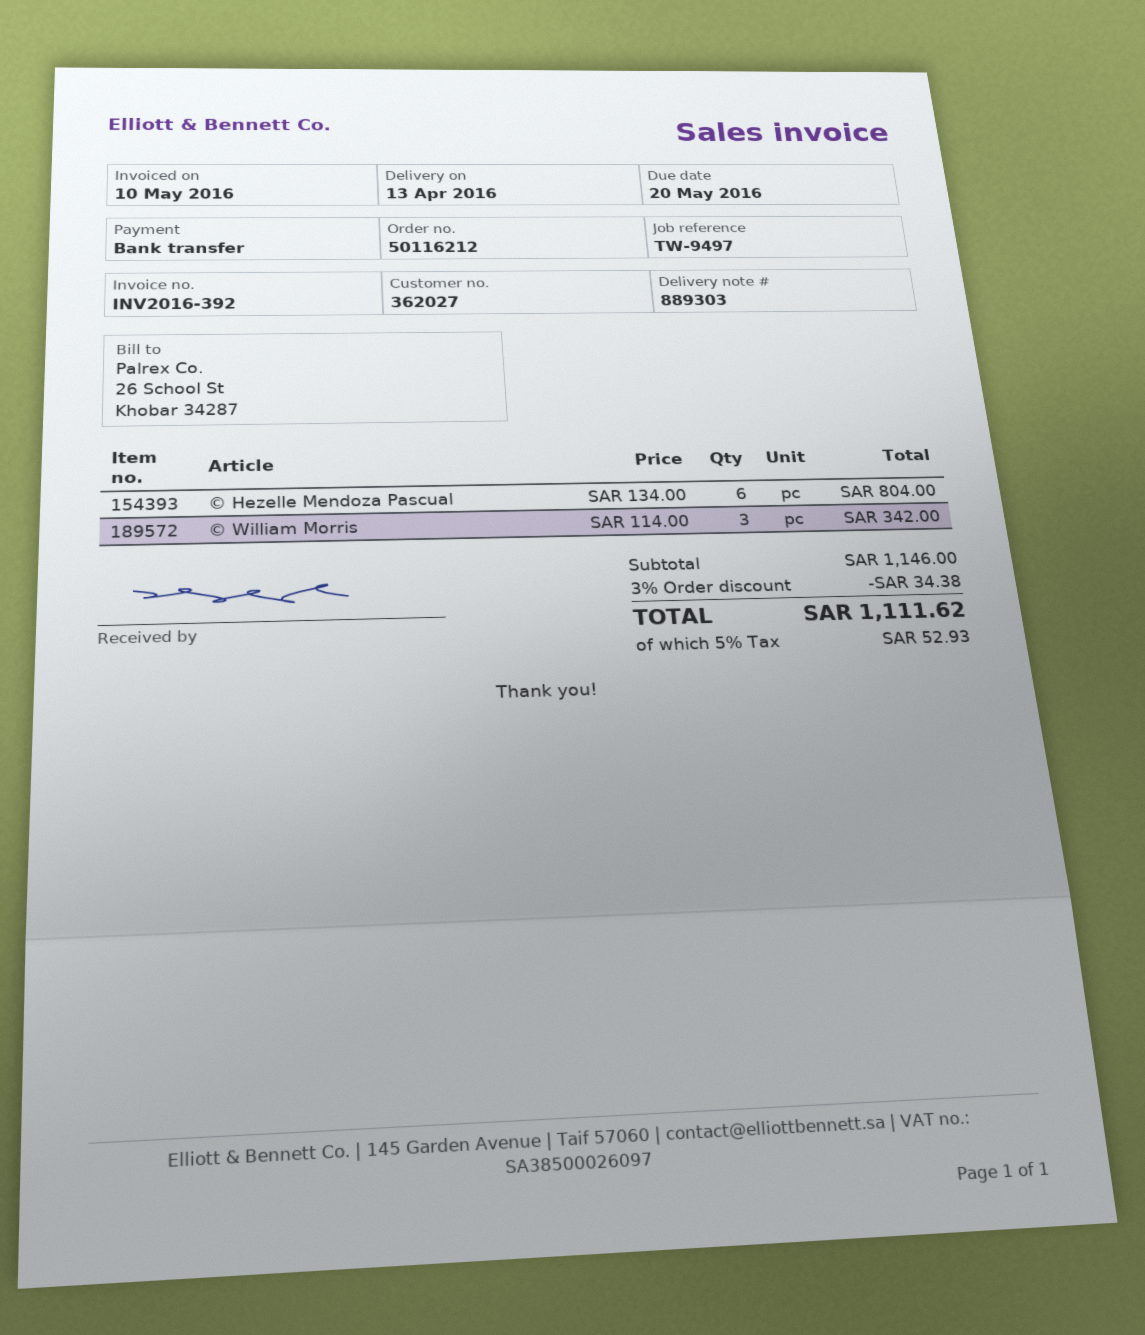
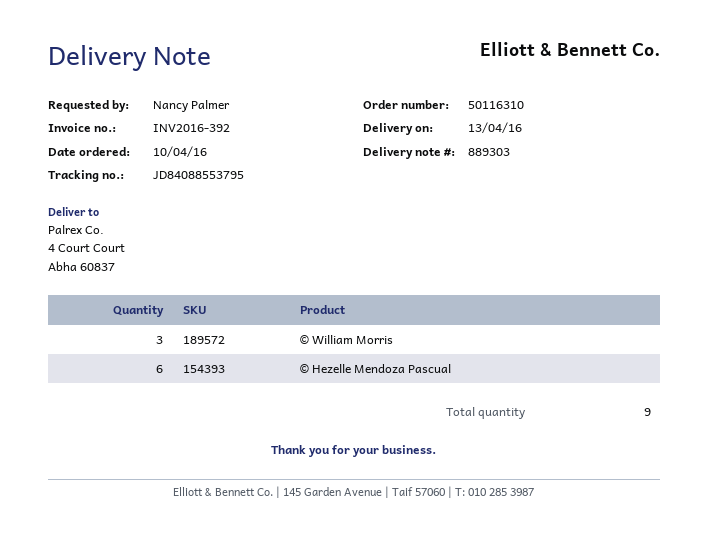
order number: 50116212 -> 50116310

